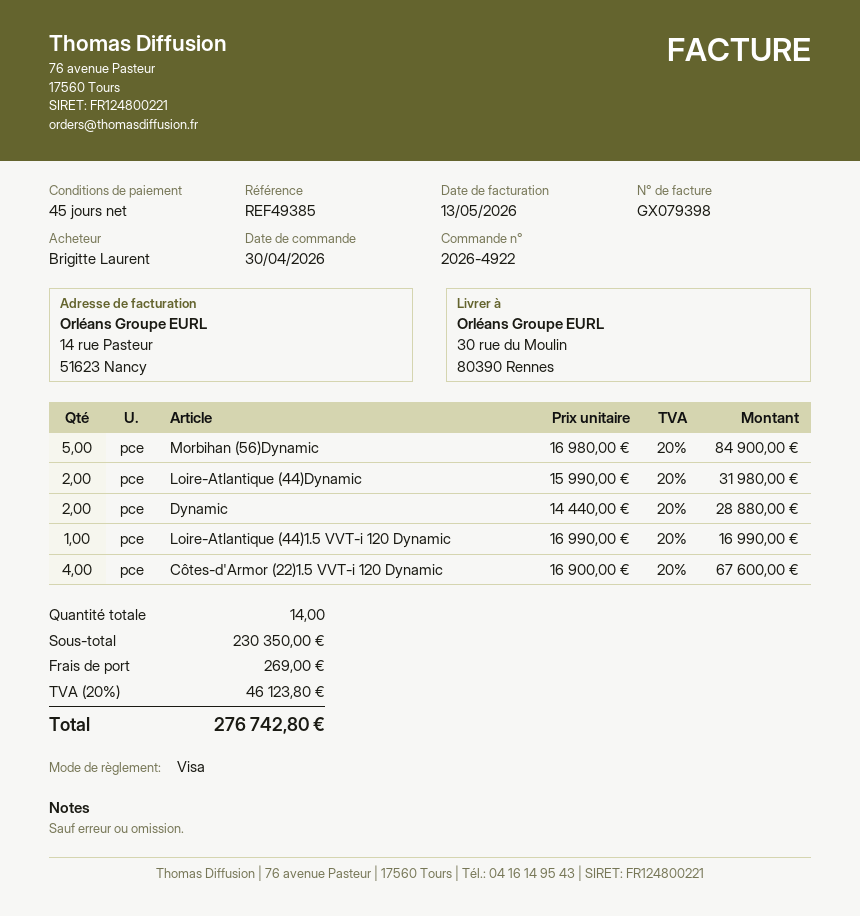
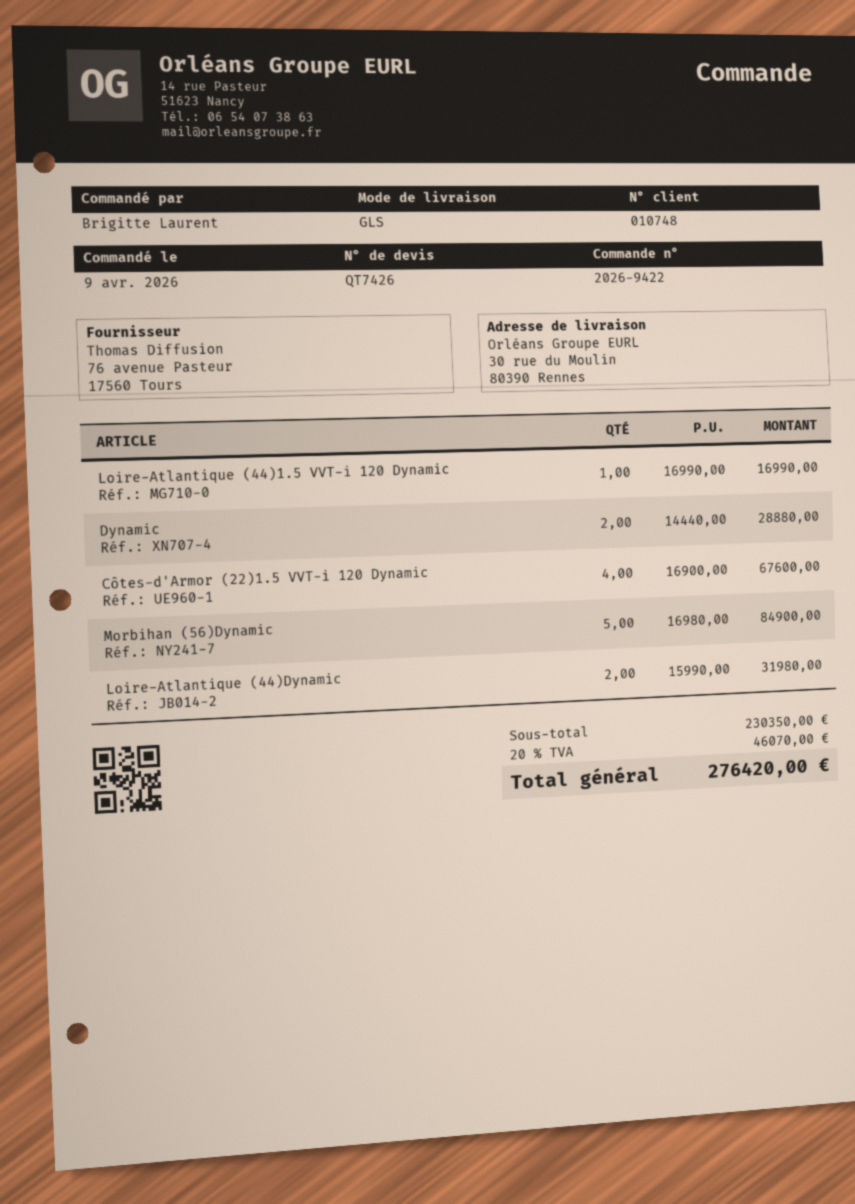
order number: 2026-4922 -> 2026-9422
order date: 2026-04-30 -> 2026-04-09
shipping: 269.00 -> none
tax: 20% = 46123.80 -> 20% = 46070.00
total: 276742.80 -> 276420.00

